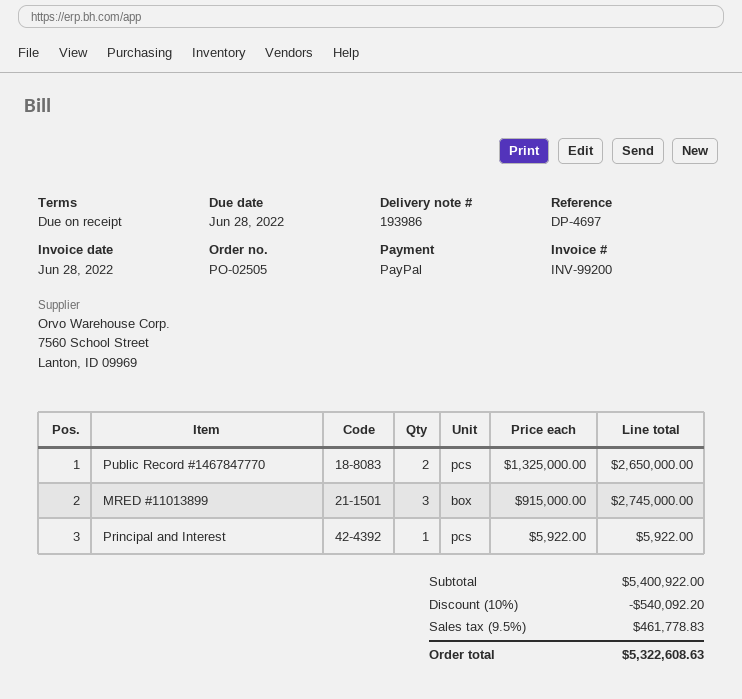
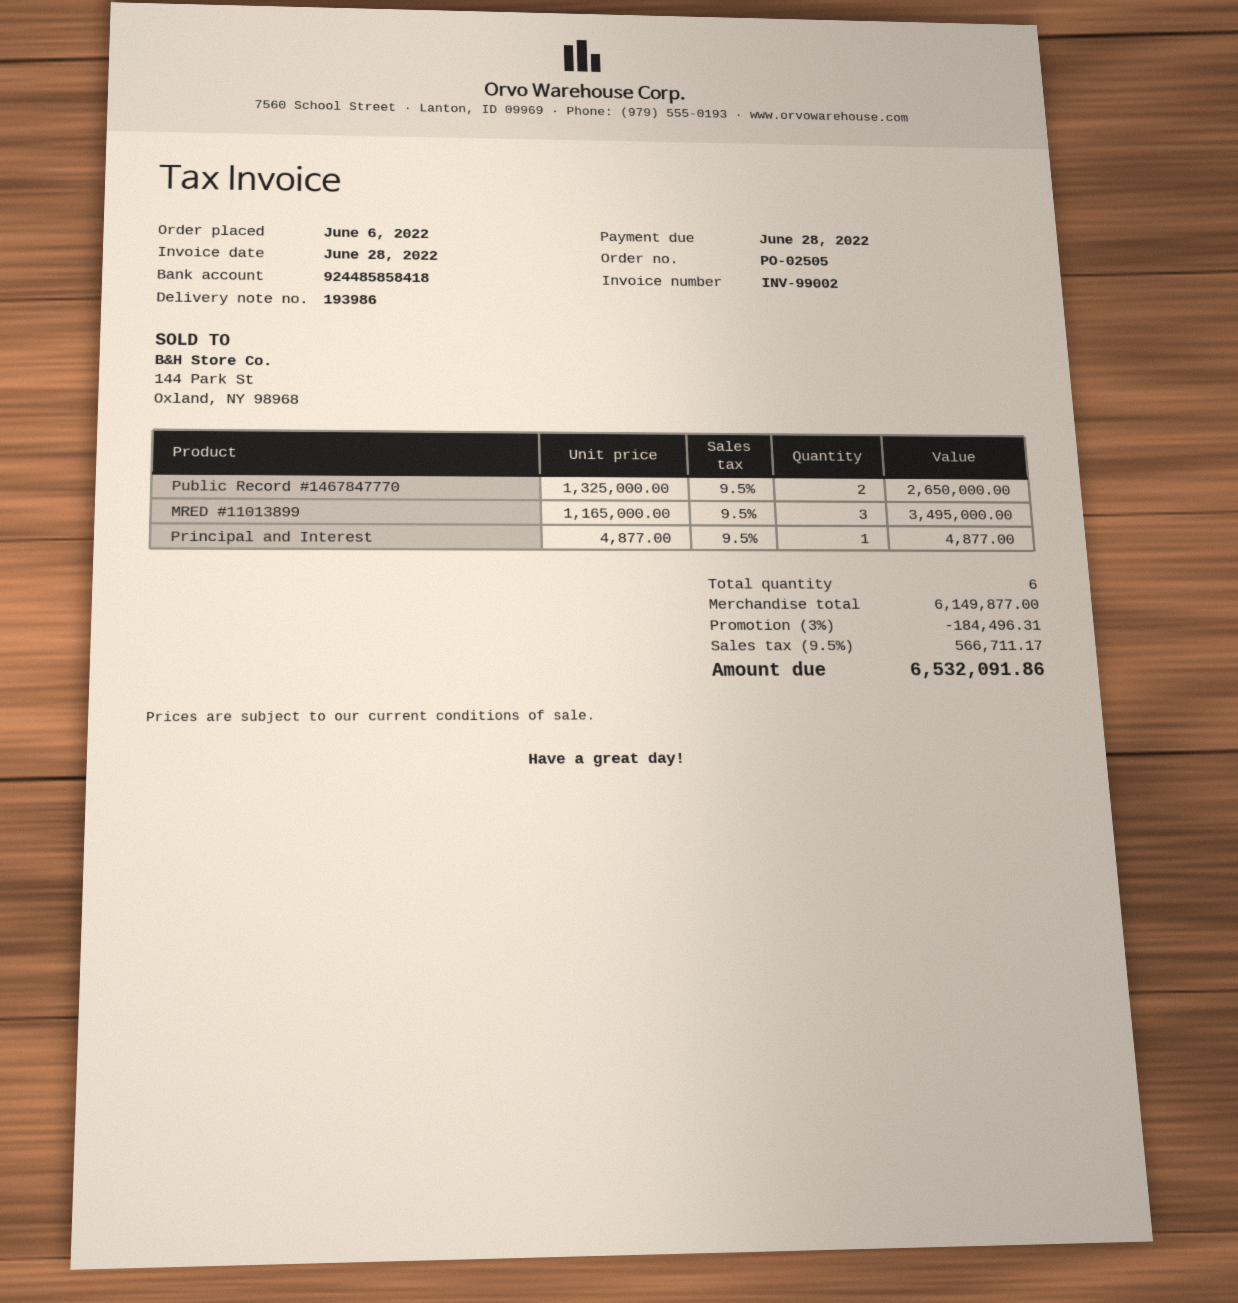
invoice number: INV-99200 -> INV-99002
MRED #11013899: 3 x 915000.00 = 2745000.00 -> 3 x 1165000.00 = 3495000.00
Principal and Interest: 1 x 5922.00 = 5922.00 -> 1 x 4877.00 = 4877.00
subtotal: 5400922.00 -> 6149877.00
discount: 10% = 540092.20 -> 3% = 184496.31
tax: 9.5% = 461778.83 -> 9.5% = 566711.17
total: 5322608.63 -> 6532091.86

